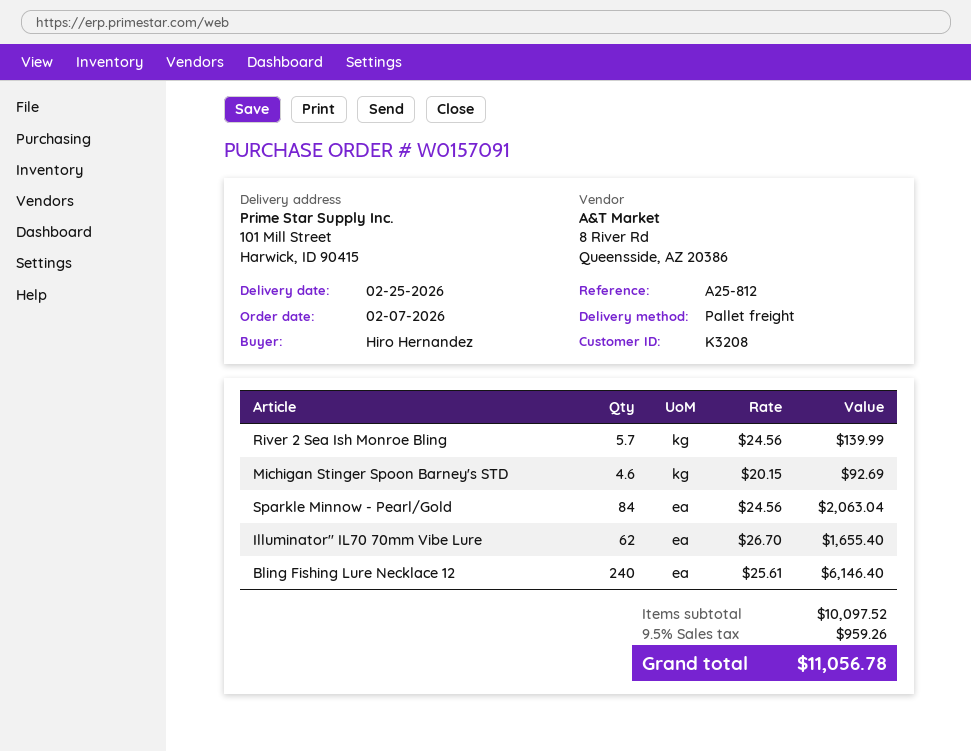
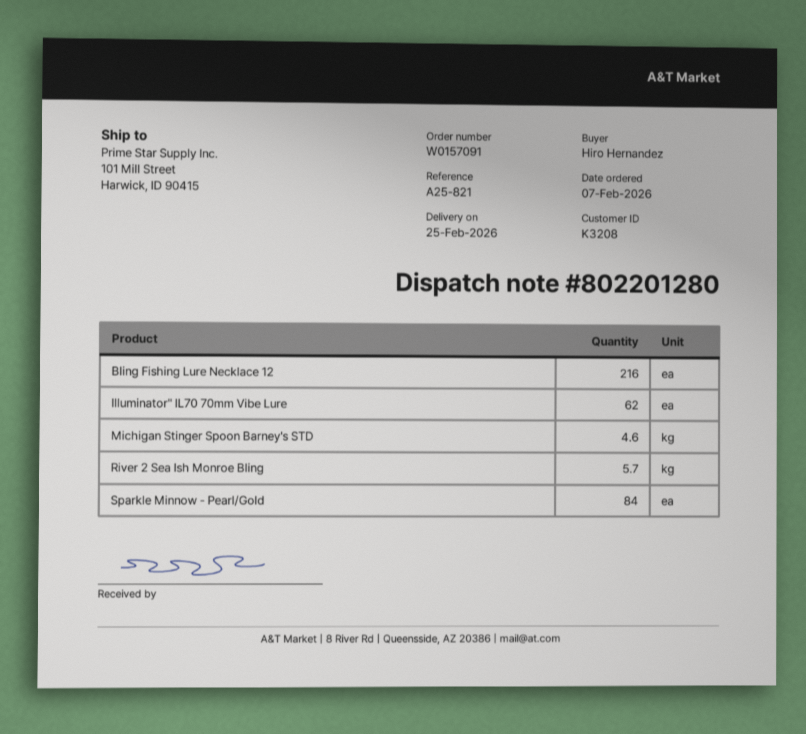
reference: A25-812 -> A25-821
Bling Fishing Lure Necklace 12: 240 -> 216

